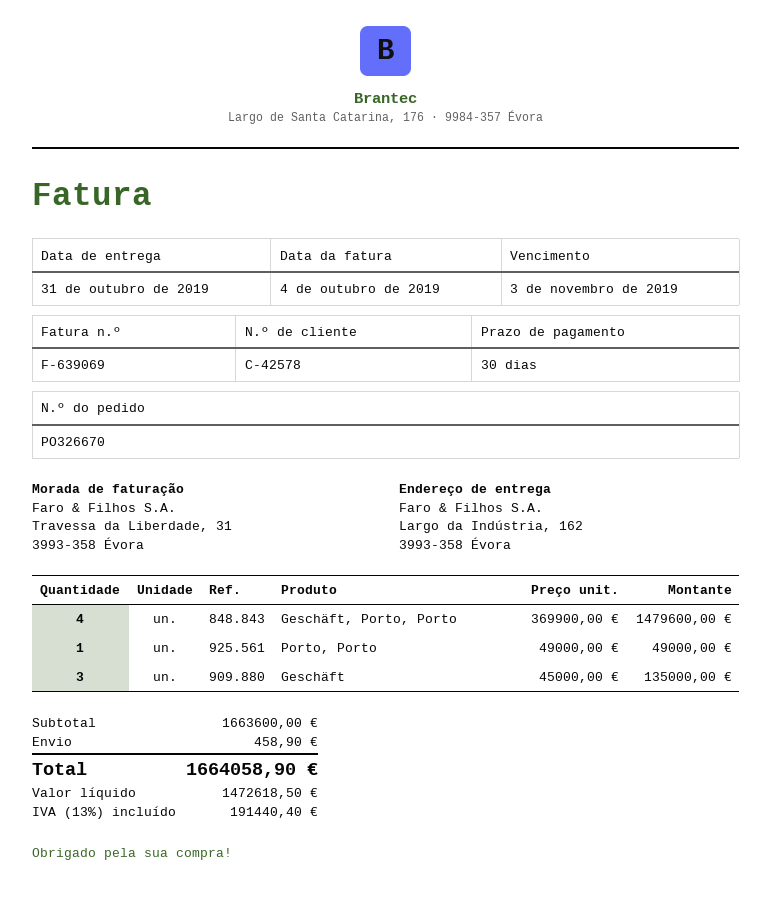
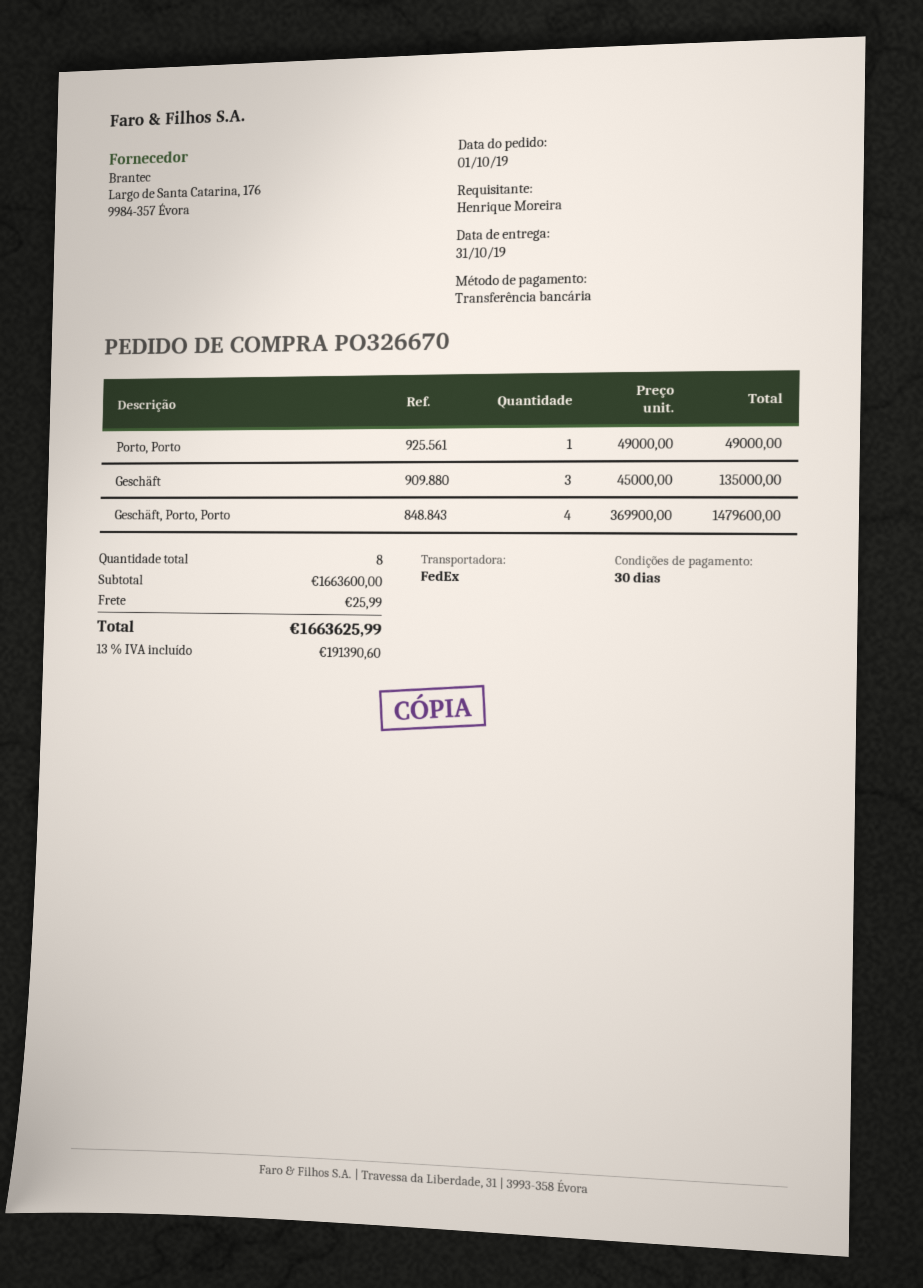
shipping: 458.90 -> 25.99
tax: 13% = 191440.40 -> 13% = 191390.60
total: 1664058.90 -> 1663625.99

